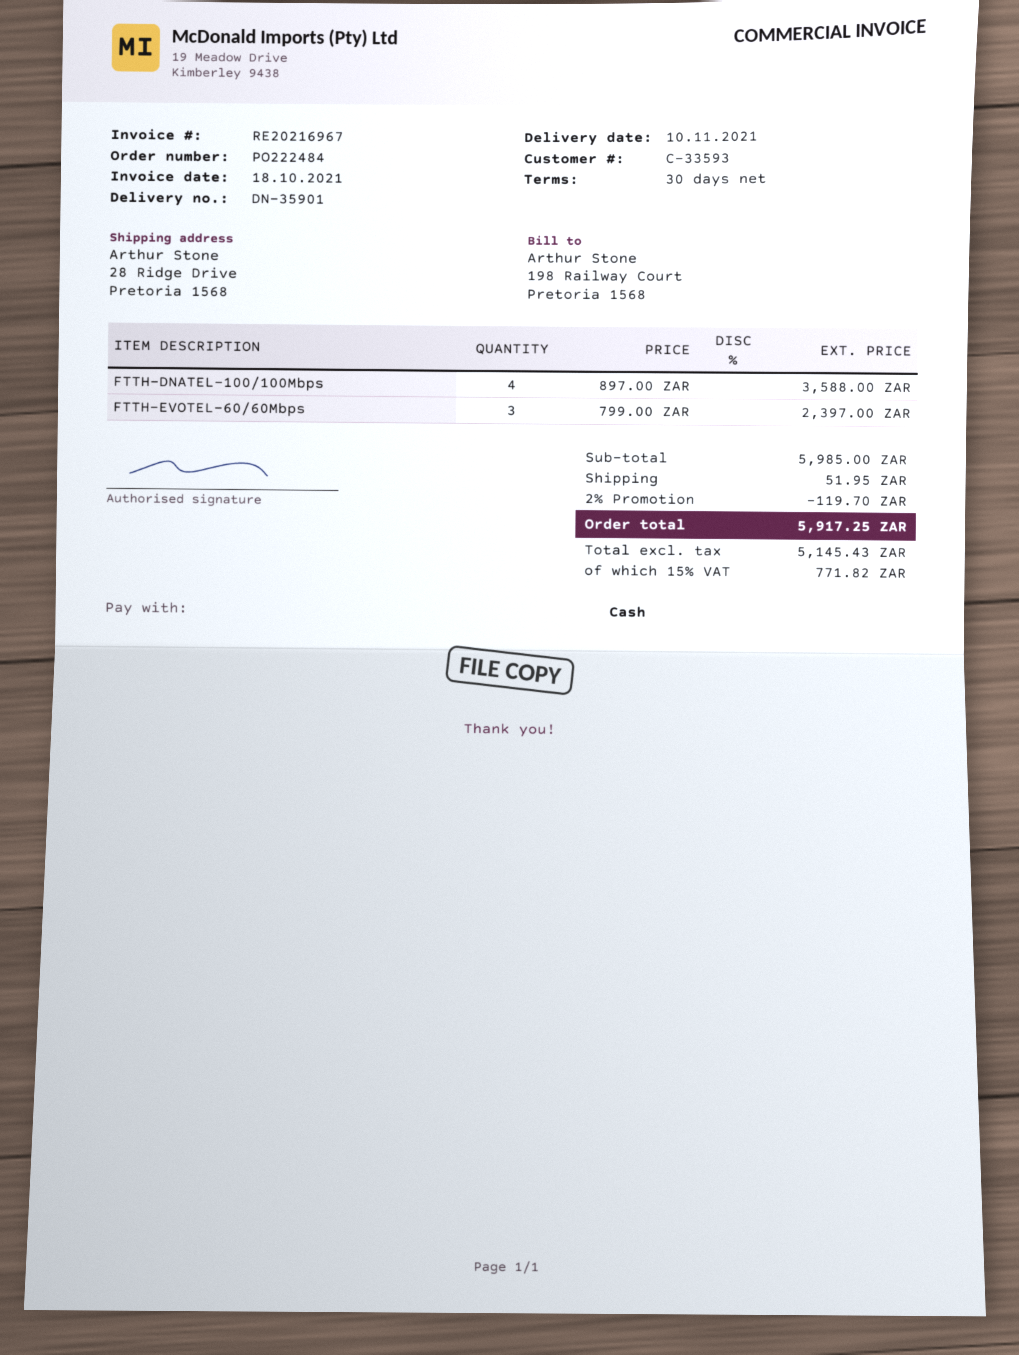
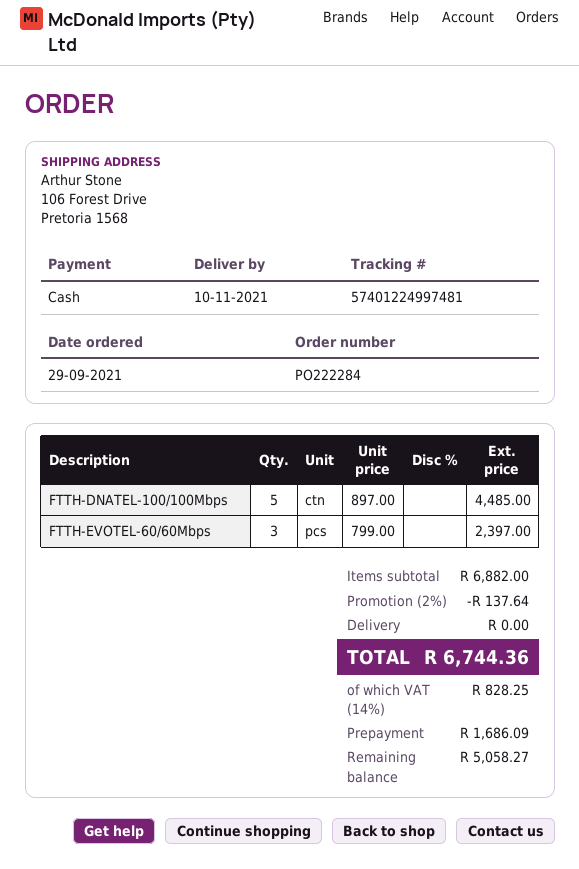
order number: PO222484 -> PO222284
ship to: 28 Ridge Drive, Pretoria 1568 -> 106 Forest Drive, Pretoria 1568
FTTH-DNATEL-100/100Mbps: 4 x 897.00 = 3588.00 -> 5 x 897.00 = 4485.00
subtotal: 5985.00 -> 6882.00
discount: 2% = 119.70 -> 2% = 137.64
shipping: 51.95 -> 0.00
tax: 15% = 771.82 -> 14% = 828.25
total: 5917.25 -> 6744.36

